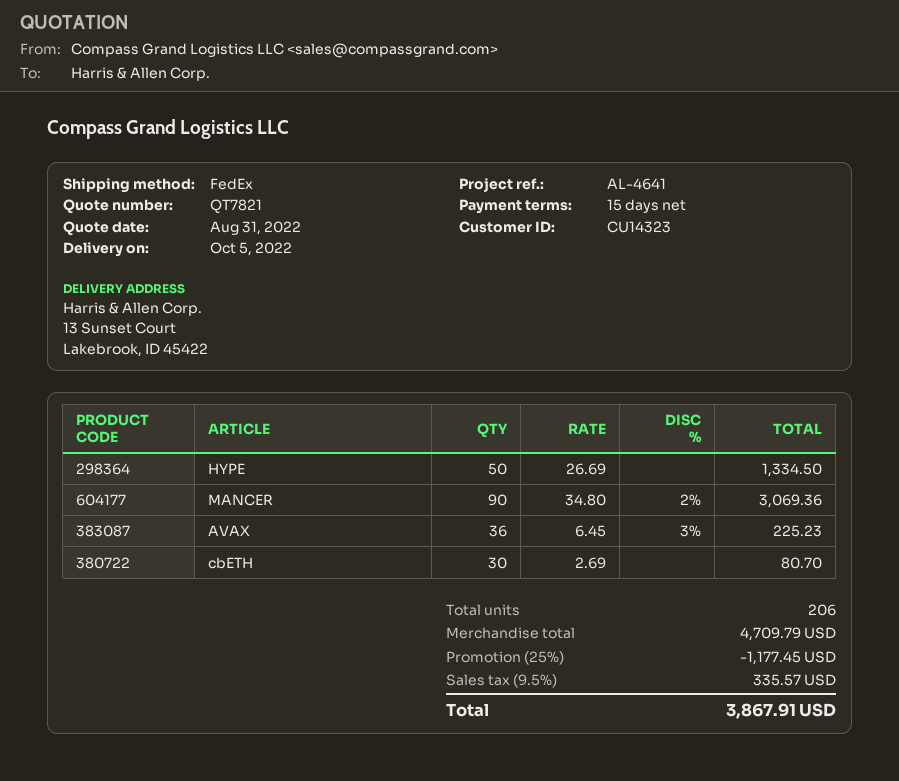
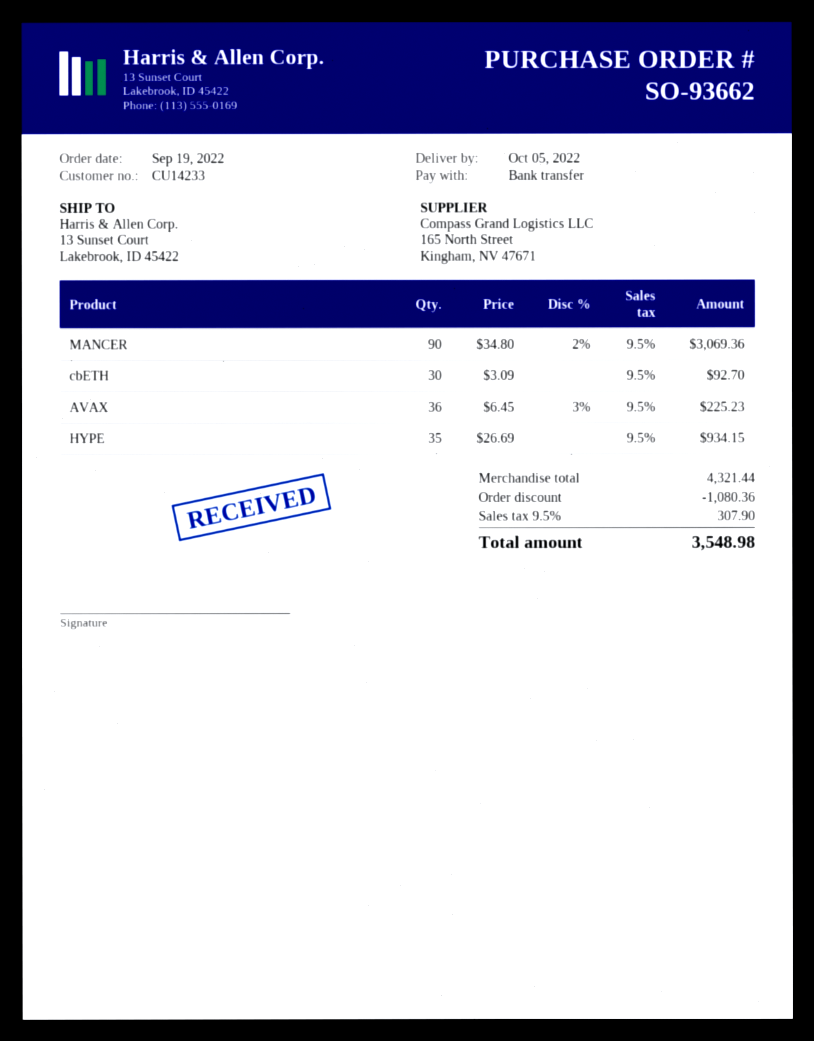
customer number: CU14323 -> CU14233
HYPE: 50 x 26.69 = 1334.50 -> 35 x 26.69 = 934.15
cbETH: 30 x 2.69 = 80.70 -> 30 x 3.09 = 92.70
subtotal: 4709.79 -> 4321.44
discount: 1177.45 -> 1080.36
tax: 9.5% = 335.57 -> 9.5% = 307.90
total: 3867.91 -> 3548.98

